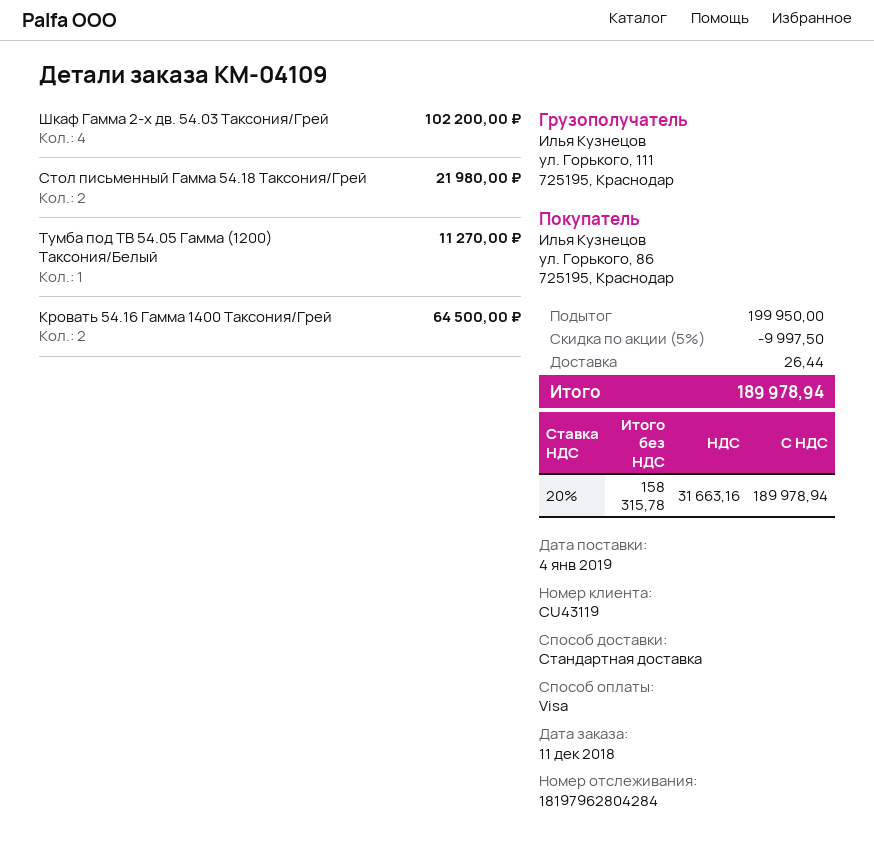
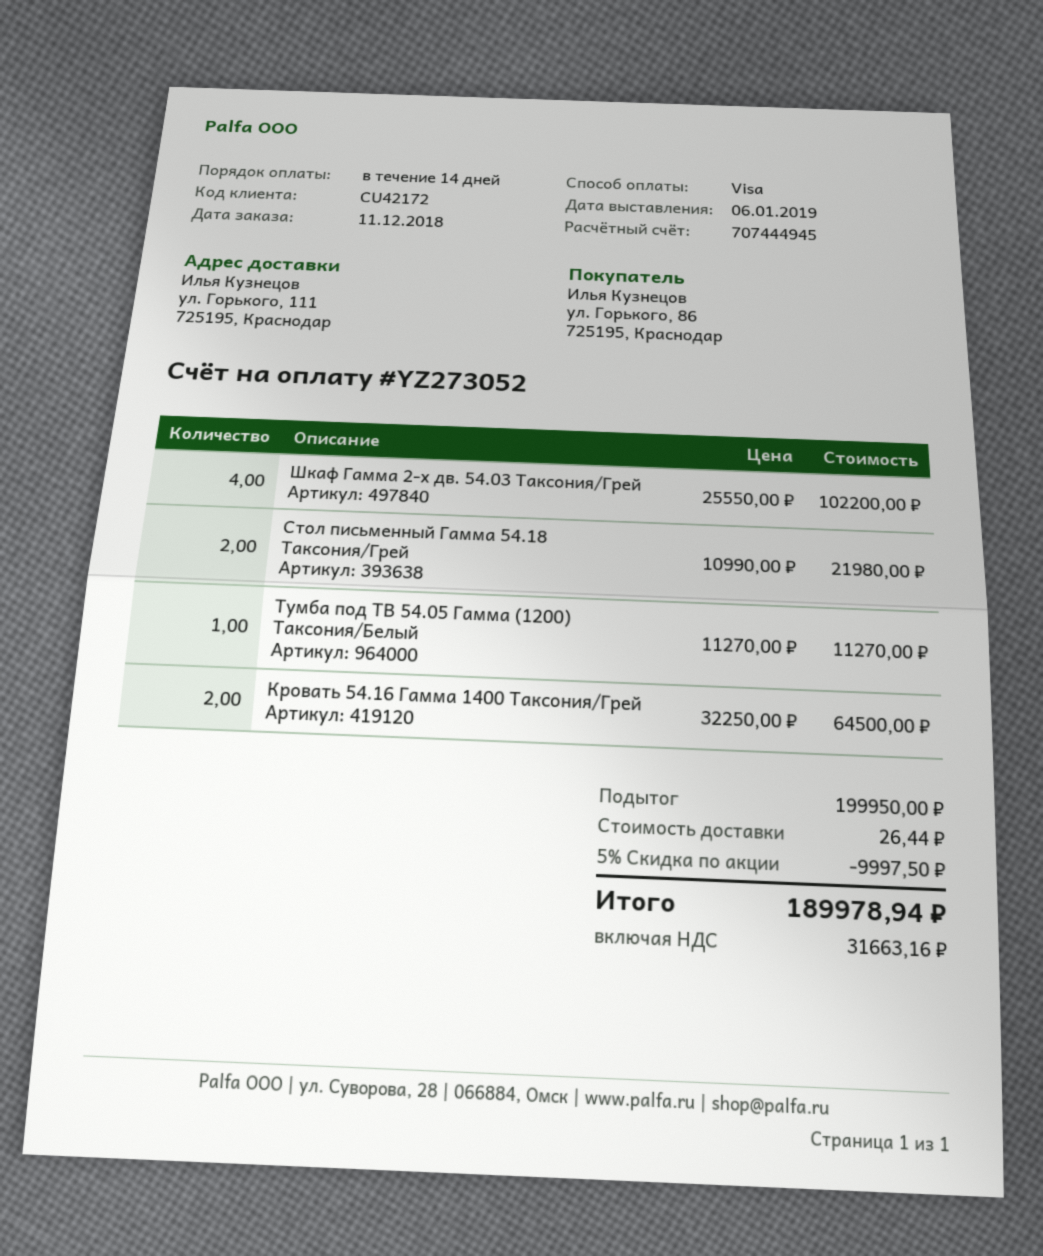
customer number: CU43119 -> CU42172

